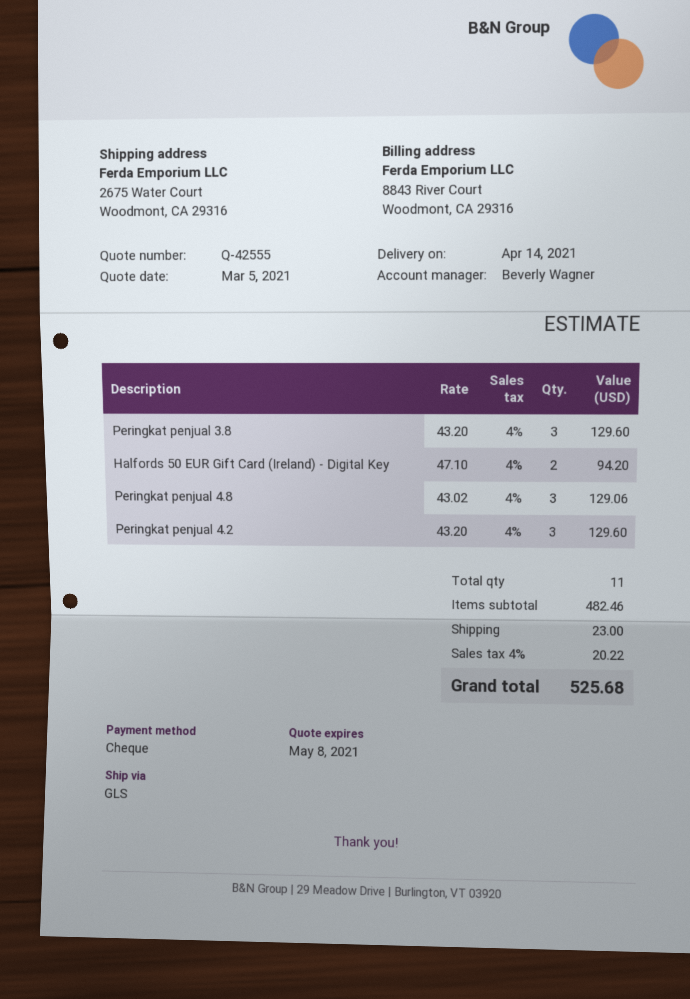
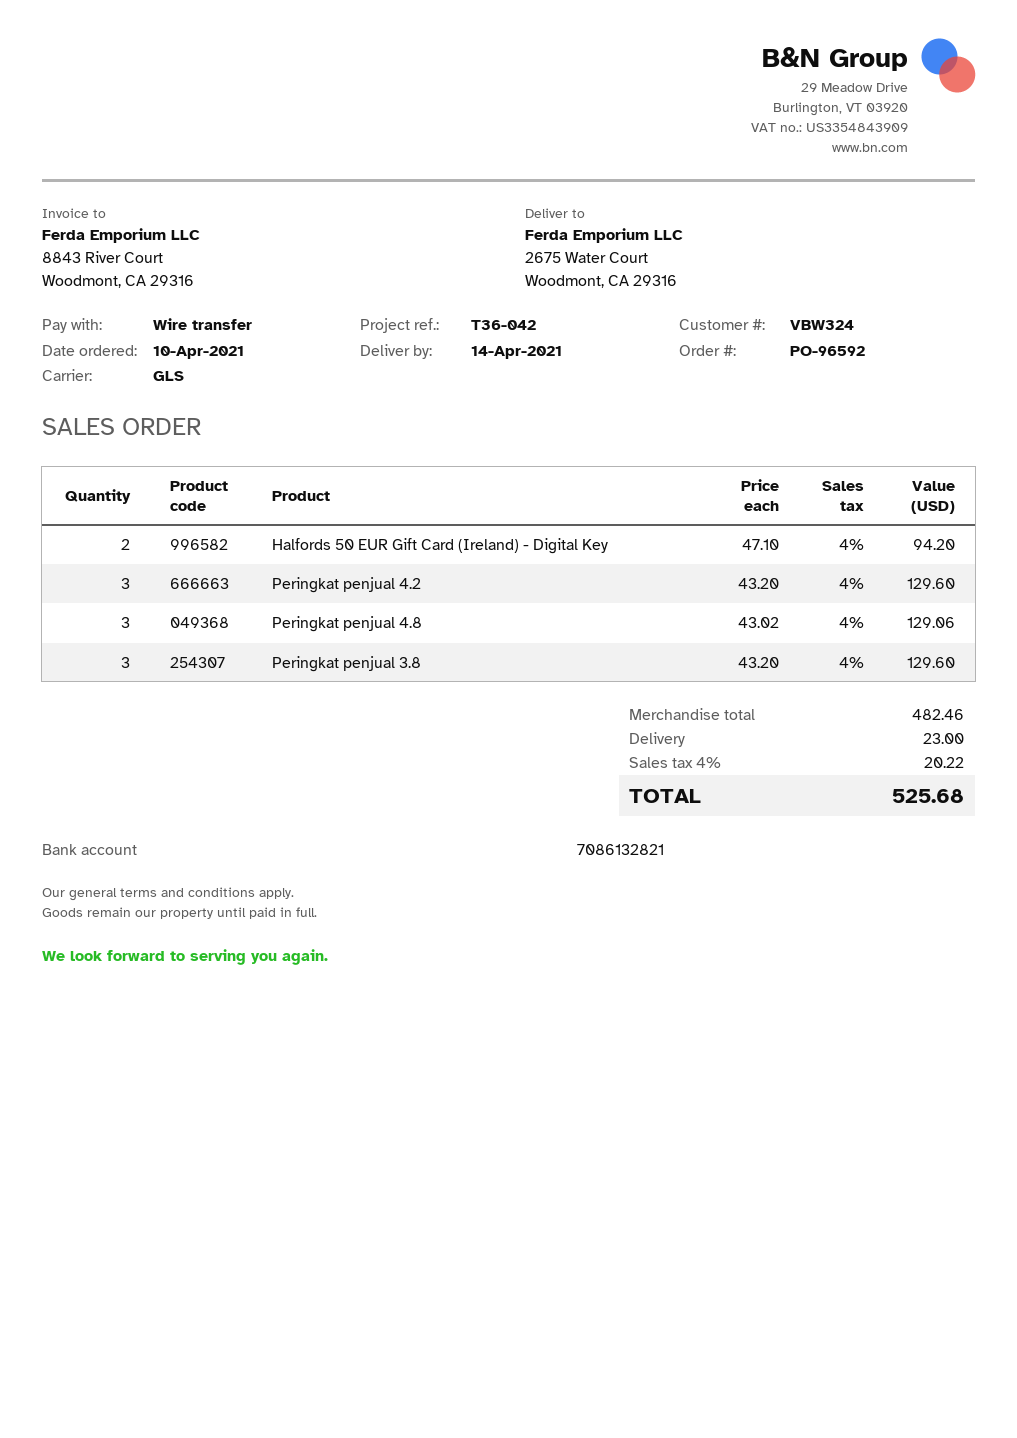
payment method: cheque -> bank transfer

